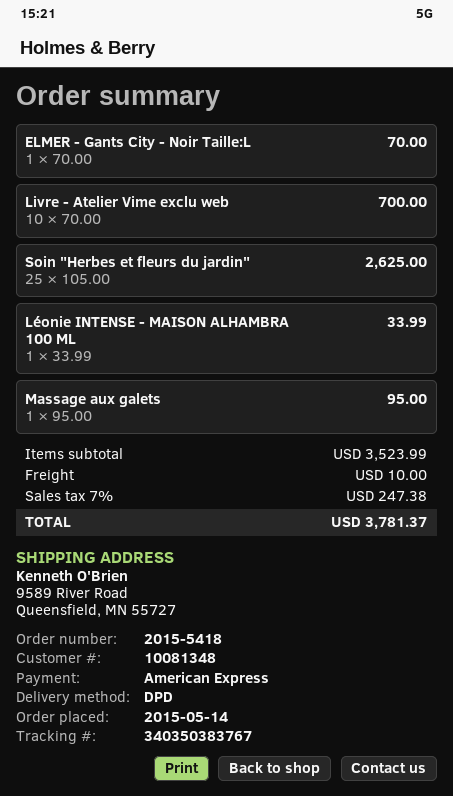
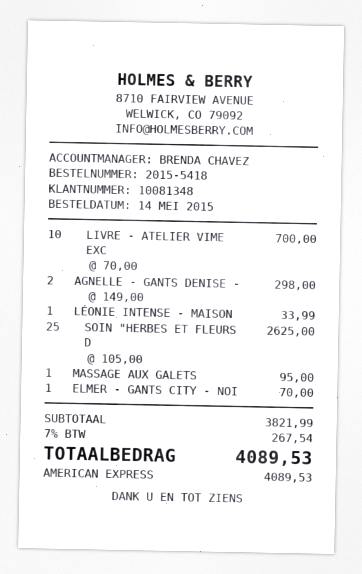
AGNELLE - GANTS DENISE -: none -> 2 x 149.00 = 298.00
subtotal: 3523.99 -> 3821.99
shipping: 10.00 -> none
tax: 7% = 247.38 -> 7% = 267.54
total: 3781.37 -> 4089.53

